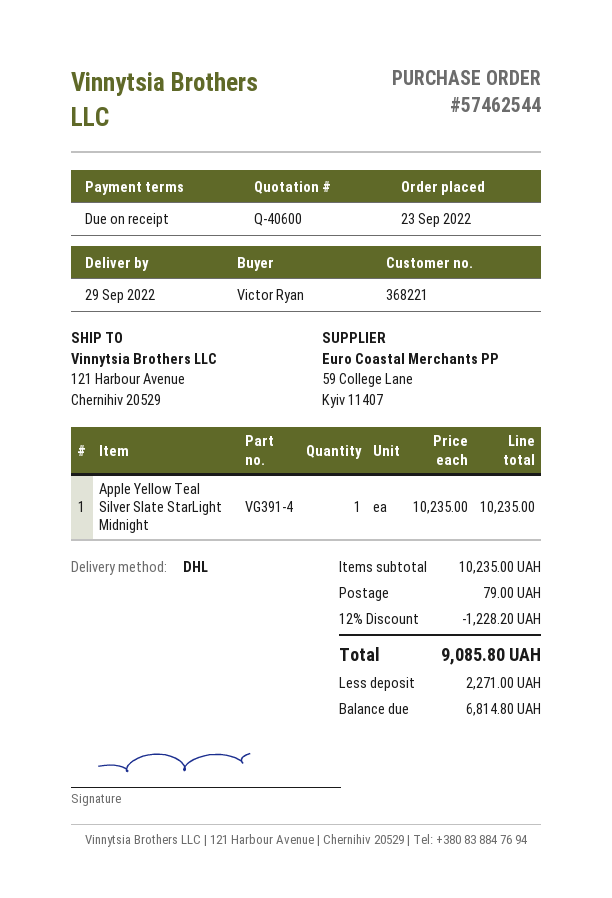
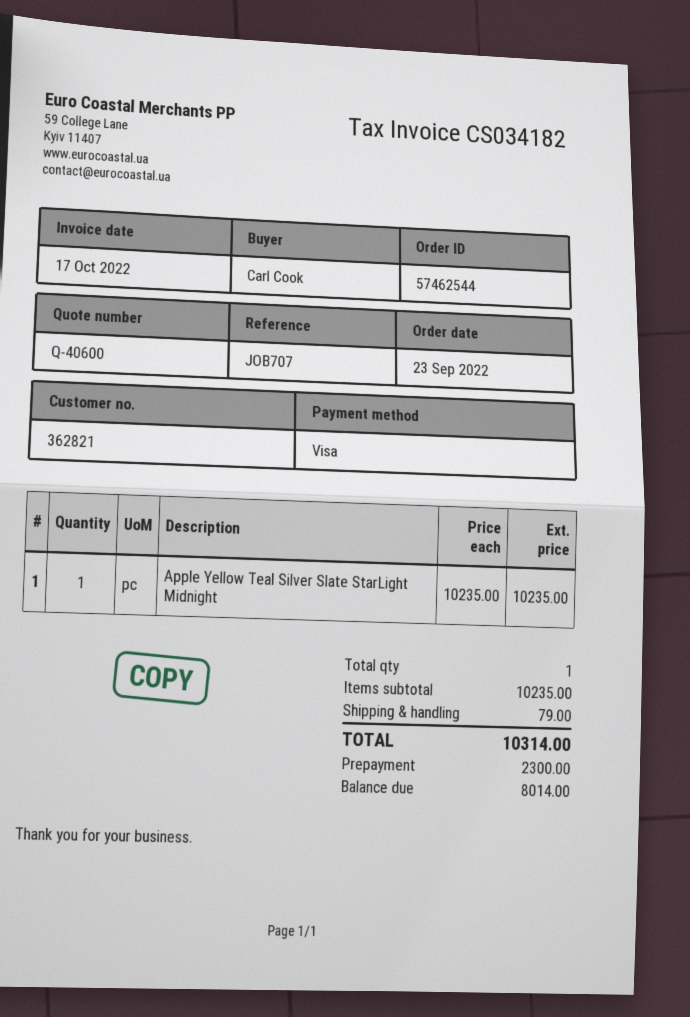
customer number: 368221 -> 362821
ordered by: Victor Ryan -> Carl Cook
discount: 12% = 1228.20 -> none
total: 9085.80 -> 10314.00
deposit: 2271.00 -> 2300.00
balance: 6814.80 -> 8014.00

